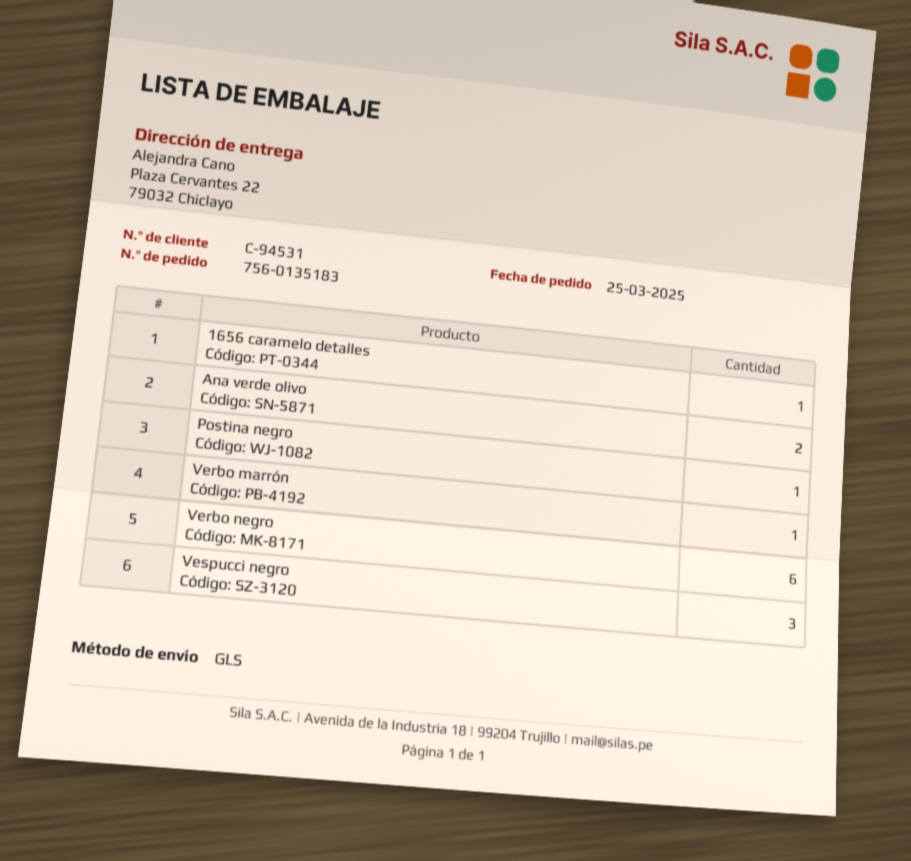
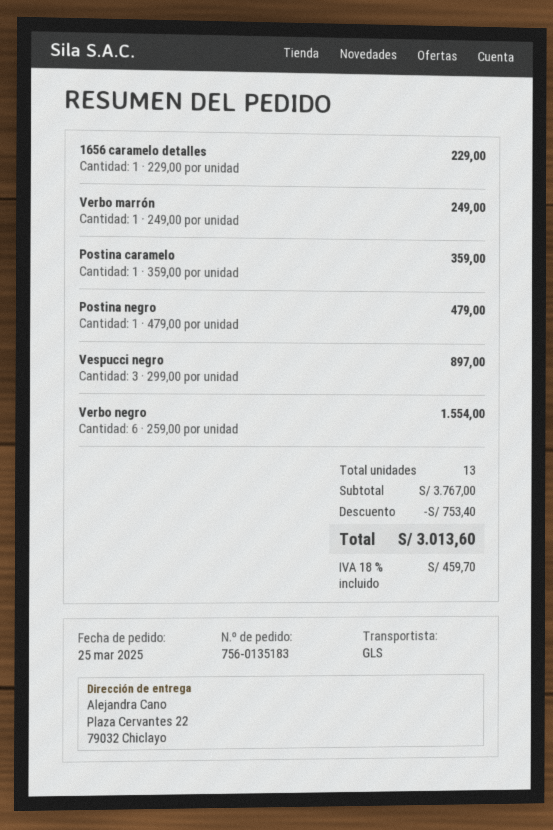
Ana verde olivo: 2 -> none
Postina caramelo: none -> 1

